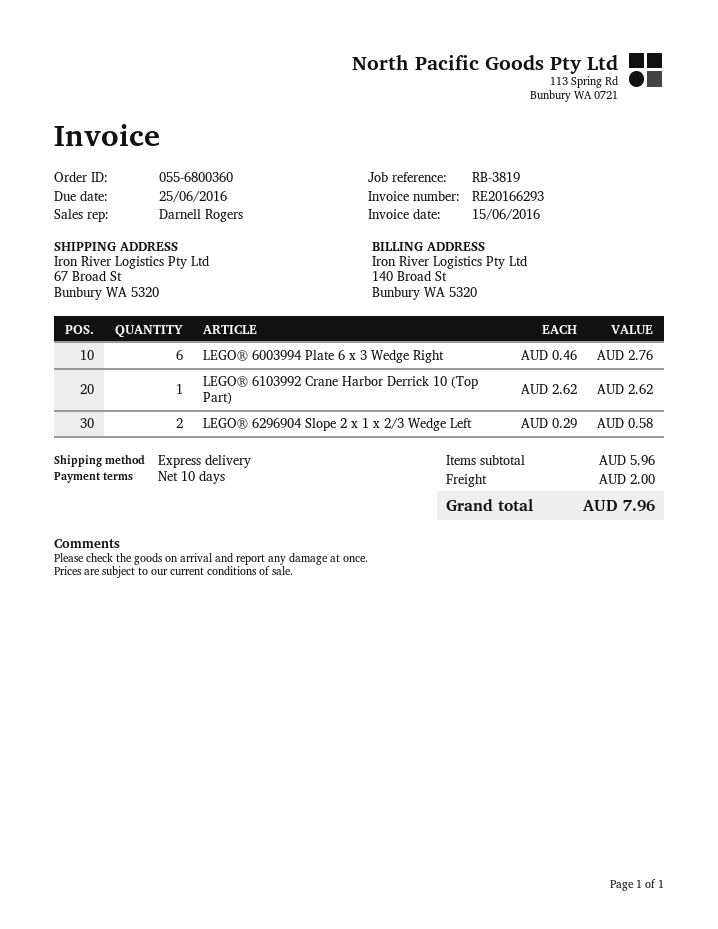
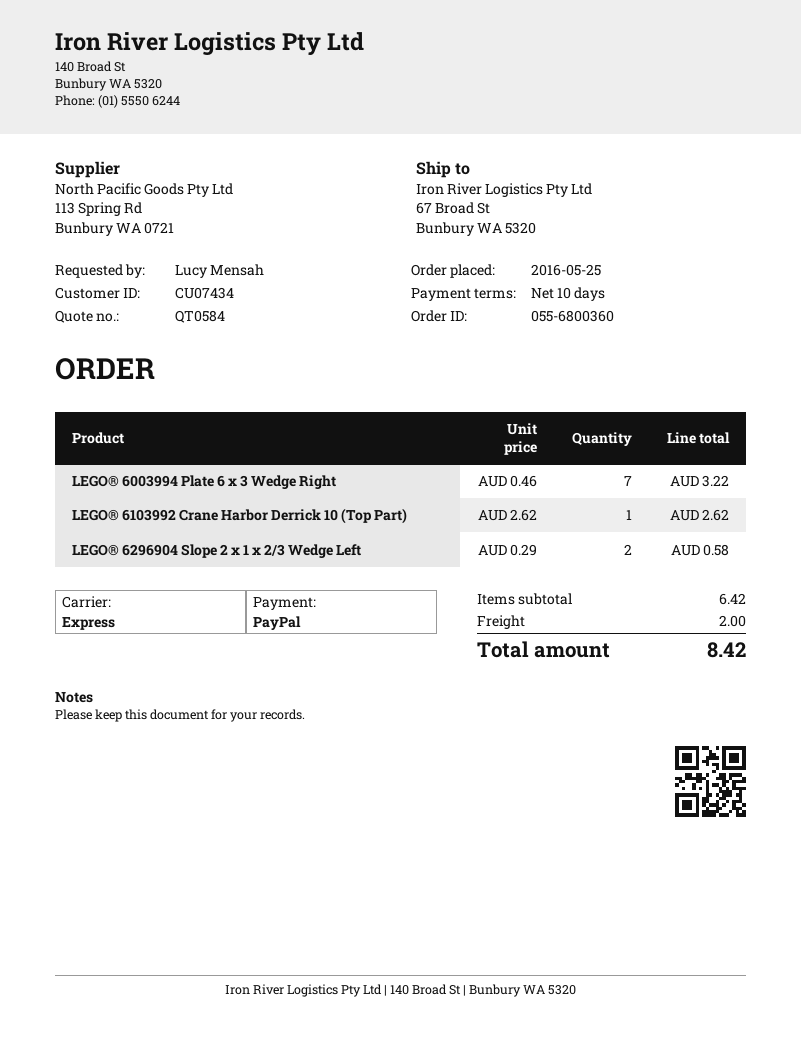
LEGO® 6003994 Plate 6 x 3 Wedge Right: 6 x 0.46 = 2.76 -> 7 x 0.46 = 3.22
subtotal: 5.96 -> 6.42
total: 7.96 -> 8.42

